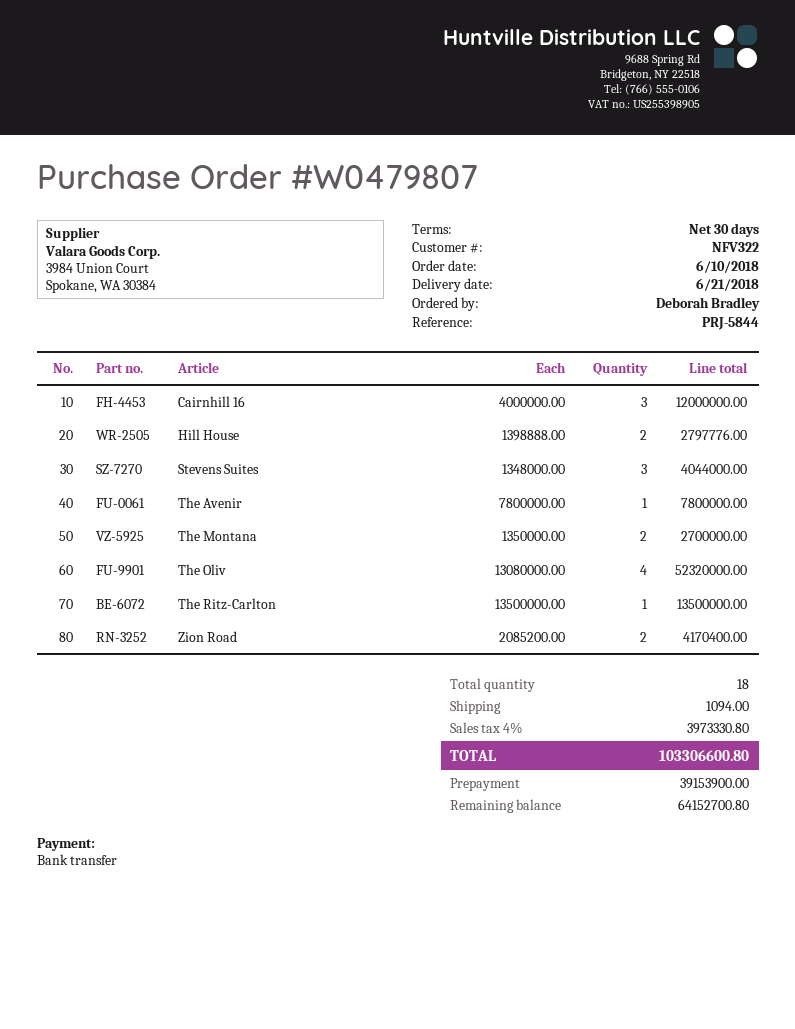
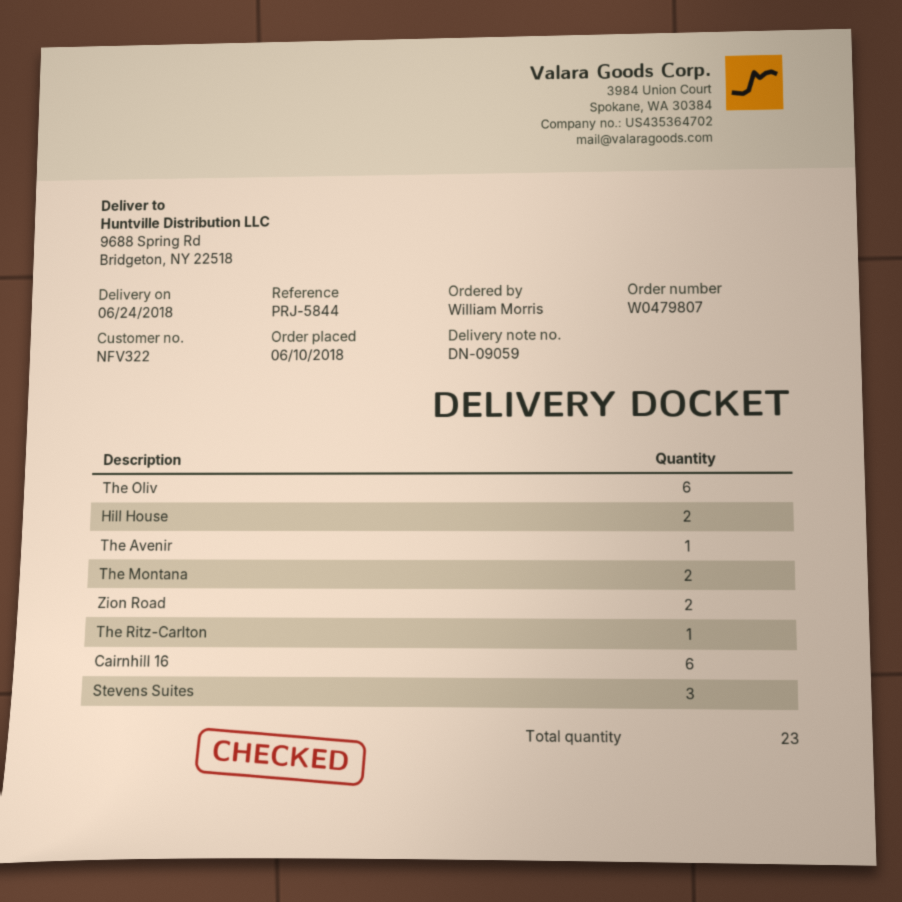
delivery date: 2018-06-21 -> 2018-06-24
ordered by: Deborah Bradley -> William Morris
Cairnhill 16: 3 -> 6
The Oliv: 4 -> 6
total quantity: 18 -> 23

